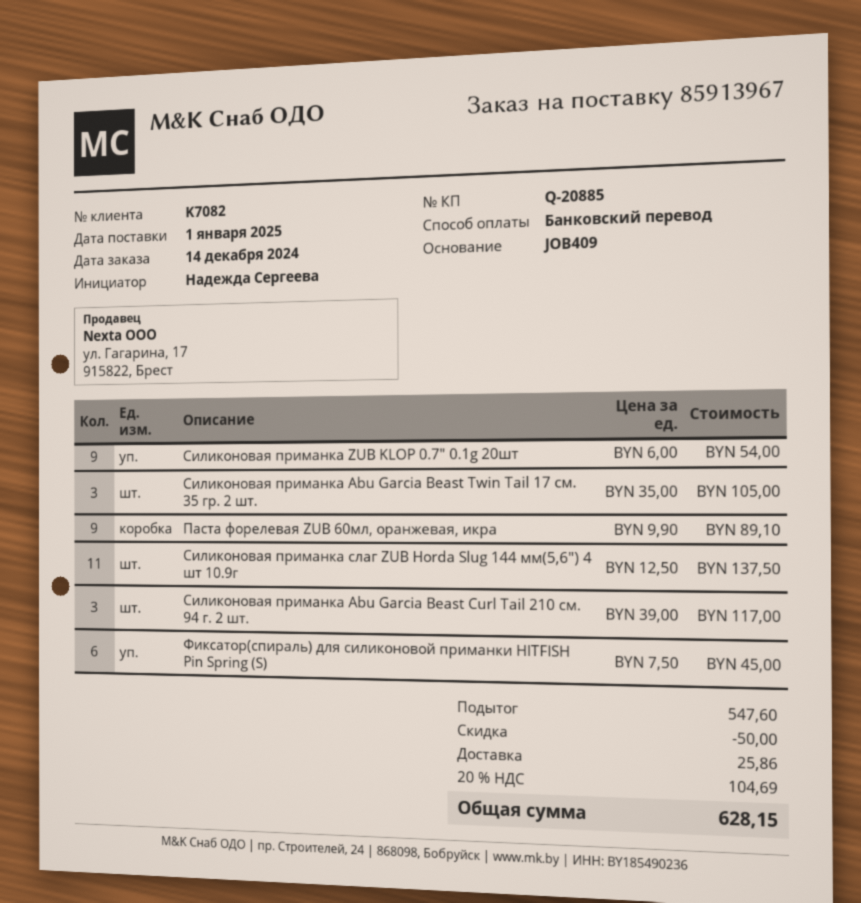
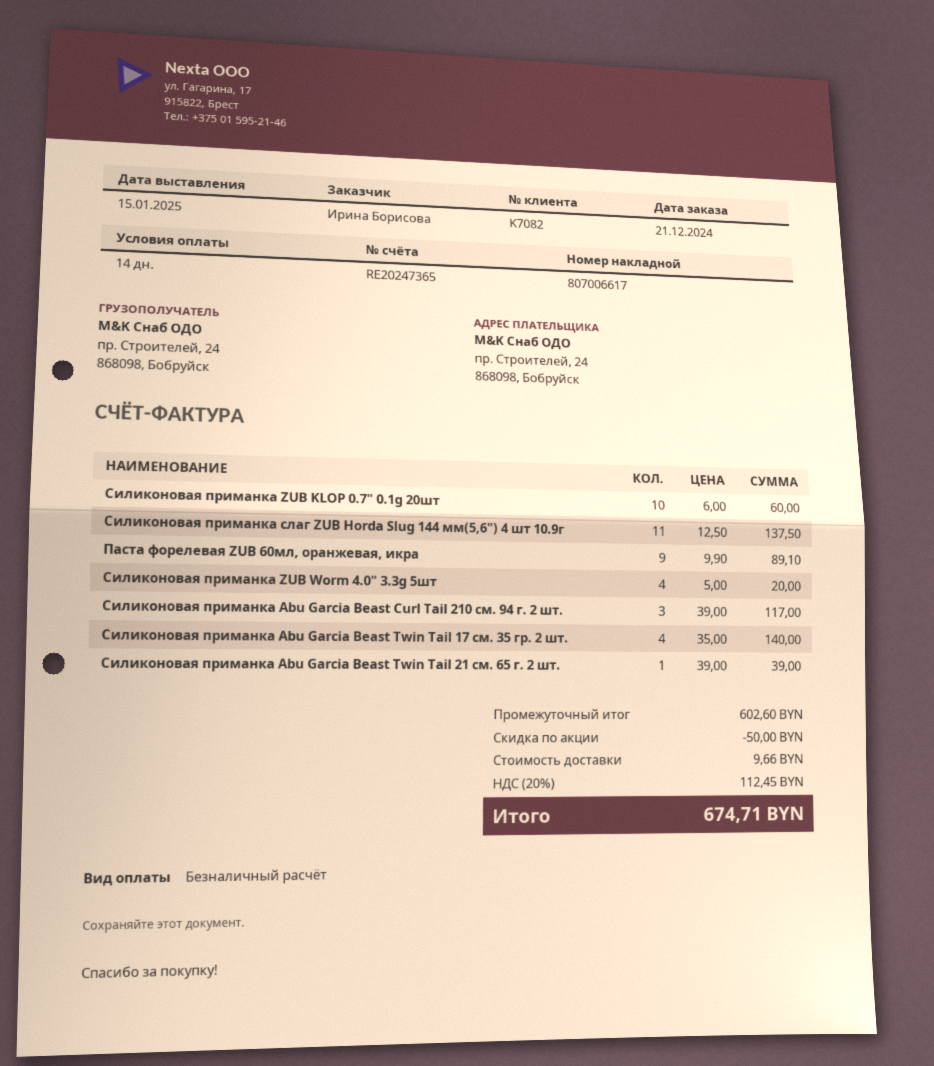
order date: 2024-12-14 -> 2024-12-21
ordered by: Надежда Сергеева -> Ирина Борисова
Силиконовая приманка ZUB KLOP 0.7" 0.1g 20шт: 9 x 6.00 = 54.00 -> 10 x 6.00 = 60.00
Силиконовая приманка Abu Garcia Beast Twin Tail 17 см. 35 гр. 2 шт.: 3 x 35.00 = 105.00 -> 4 x 35.00 = 140.00
Фиксатор(спираль) для силиконовой приманки HITFISH Pin Spring (S): 6 x 7.50 = 45.00 -> none
Силиконовая приманка ZUB Worm 4.0" 3.3g 5шт: none -> 4 x 5.00 = 20.00
Силиконовая приманка Abu Garcia Beast Twin Tail 21 см. 65 г. 2 шт.: none -> 1 x 39.00 = 39.00
subtotal: 547.60 -> 602.60
shipping: 25.86 -> 9.66
tax: 20% = 104.69 -> 20% = 112.45
total: 628.15 -> 674.71

